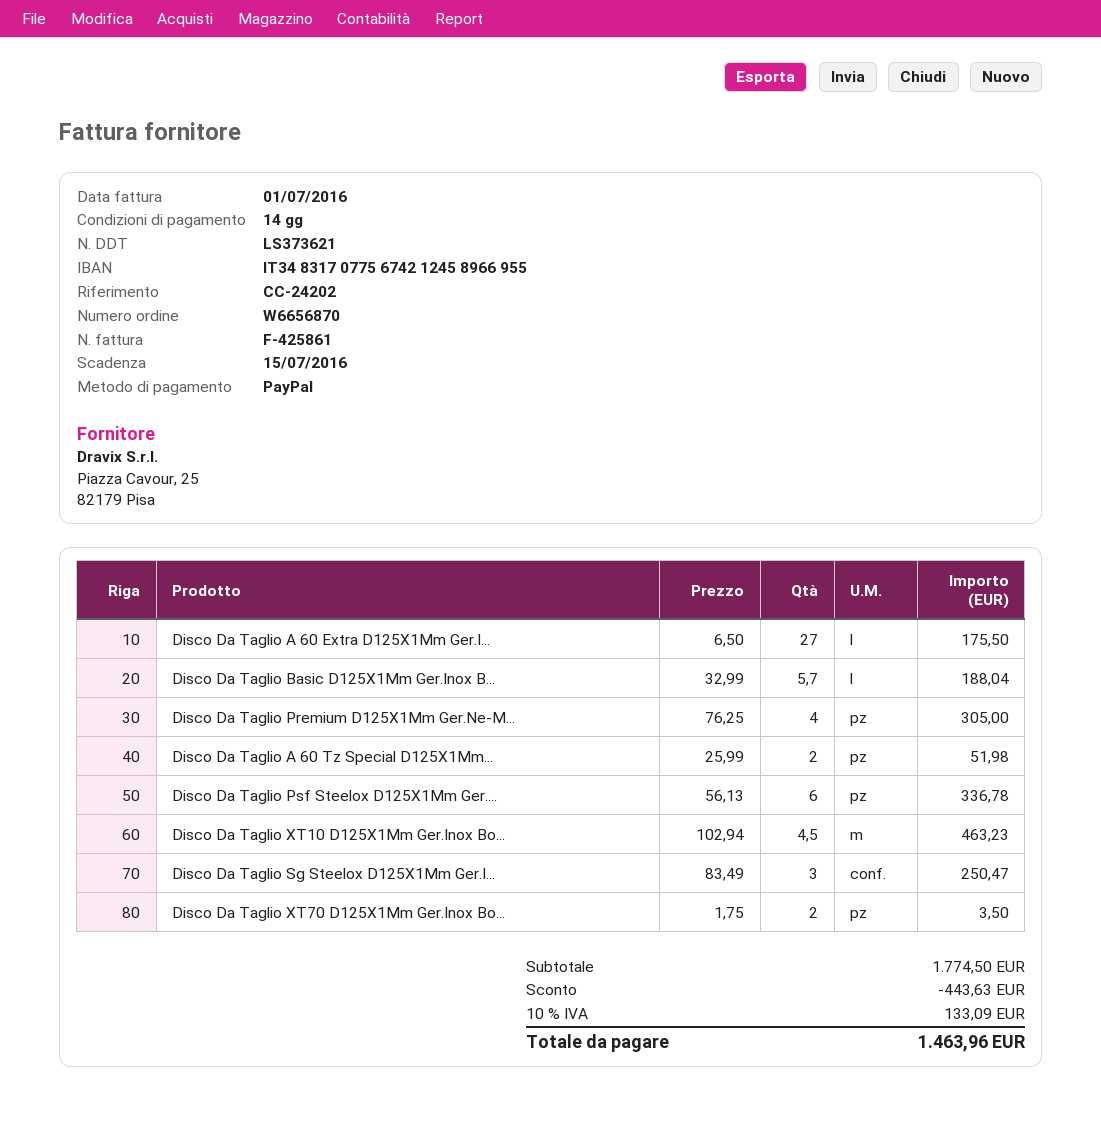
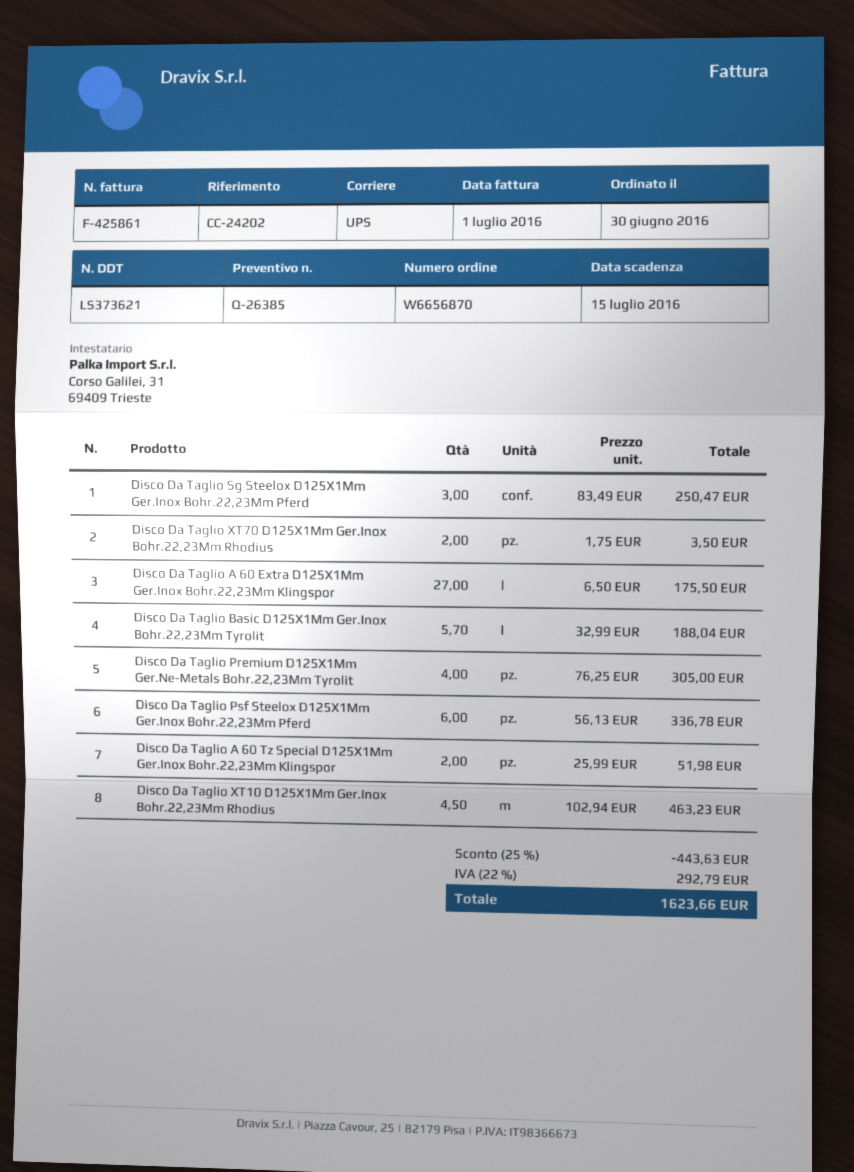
tax: 10% = 133.09 -> 22% = 292.79
total: 1463.96 -> 1623.66

